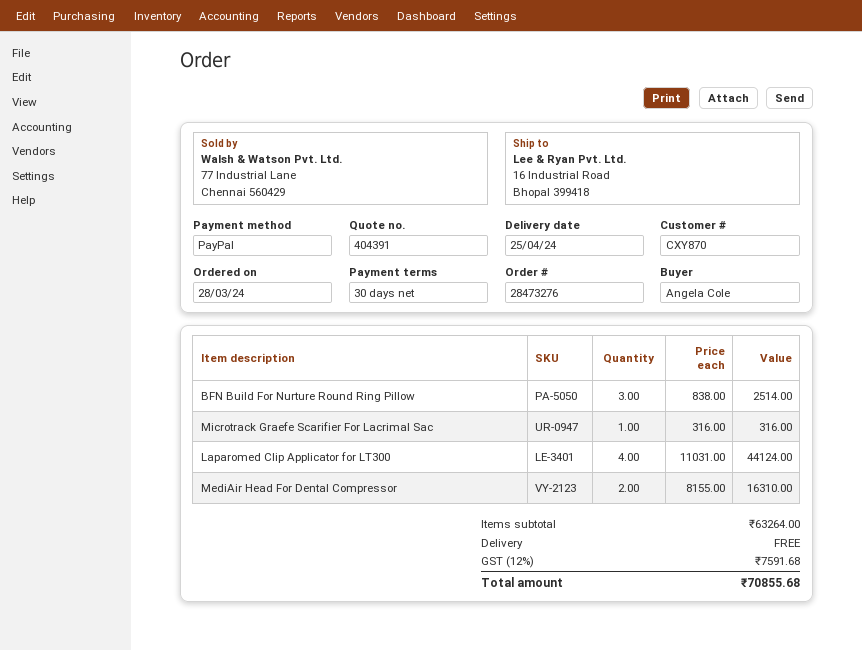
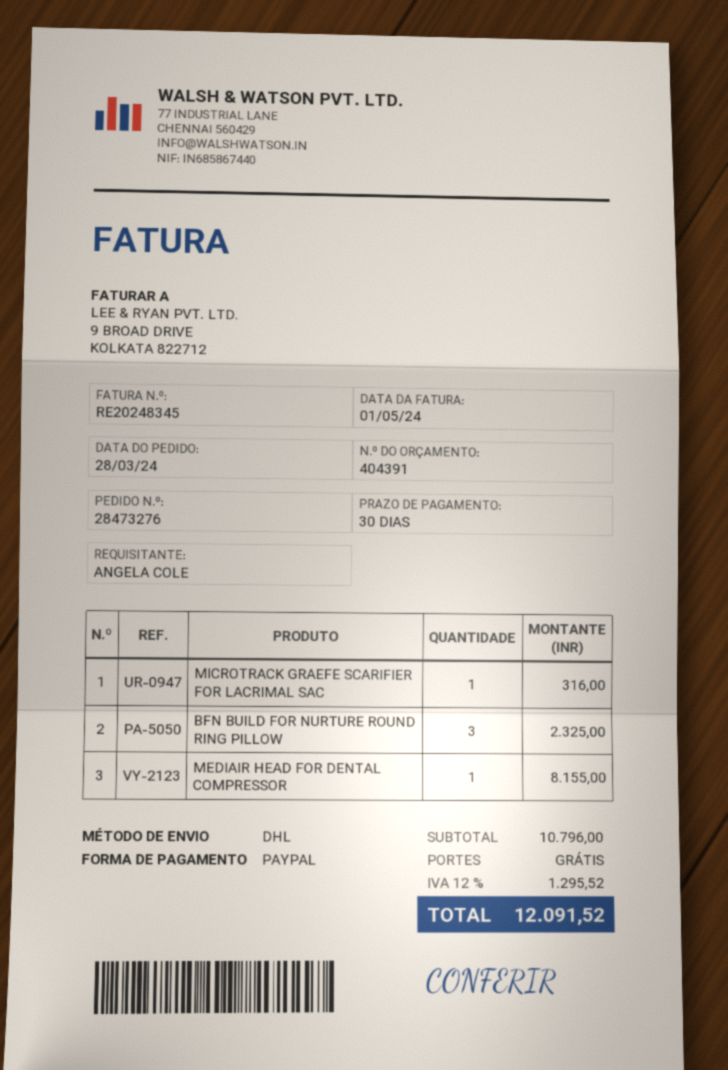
BFN Build For Nurture Round Ring Pillow: 3 for 2514.00 -> 3 for 2325.00
Laparomed Clip Applicator for LT300: 4 for 44124.00 -> none
MediAir Head For Dental Compressor: 2 for 16310.00 -> 1 for 8155.00
subtotal: 63264.00 -> 10796.00
tax: 12% = 7591.68 -> 12% = 1295.52
total: 70855.68 -> 12091.52

